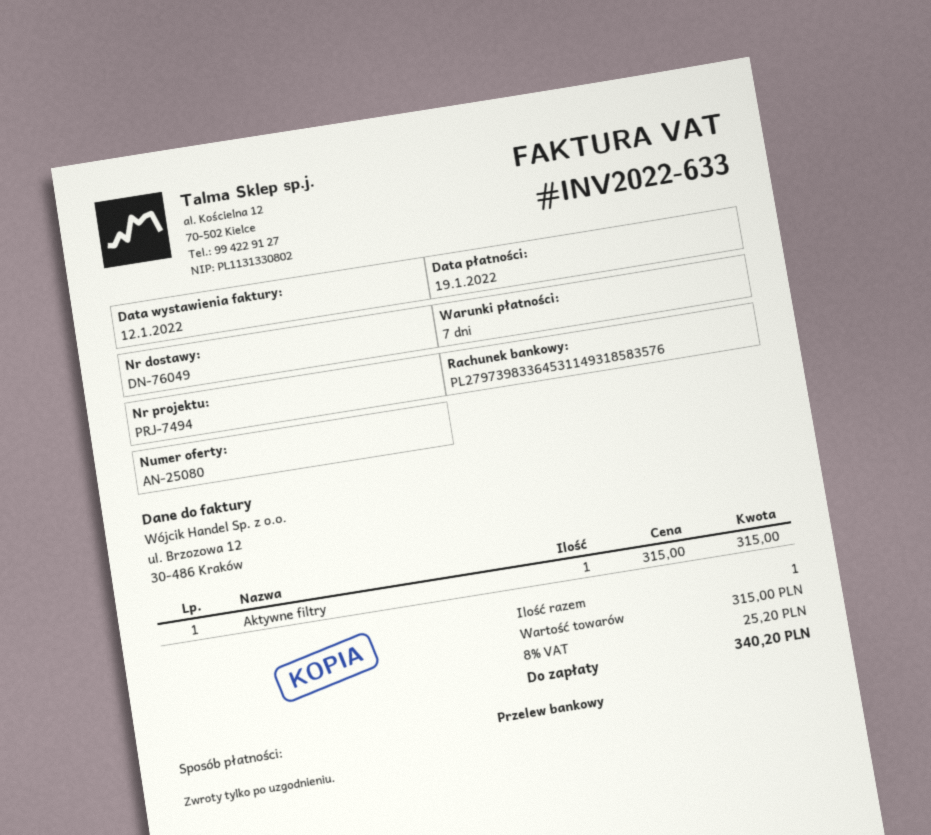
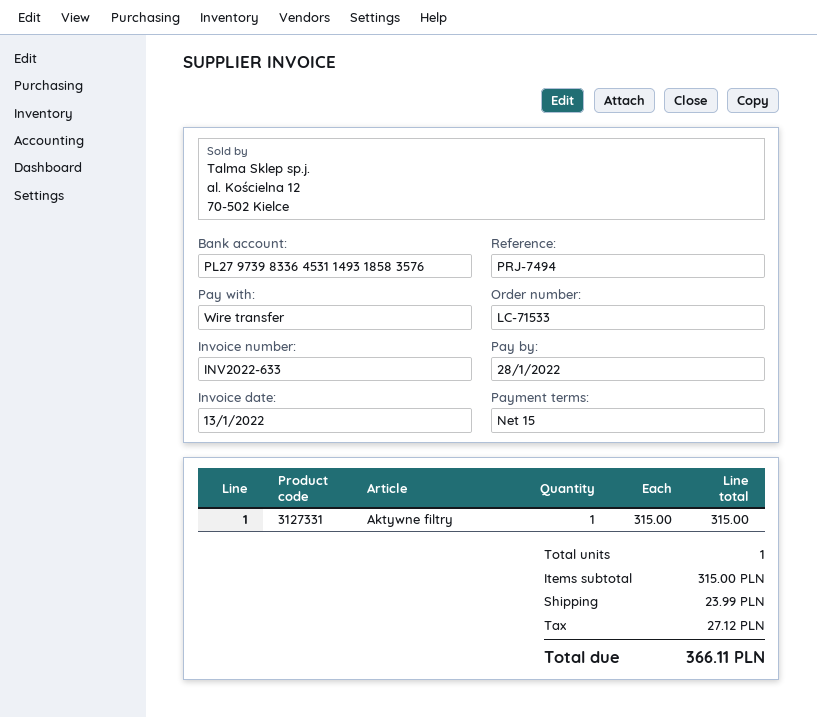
invoice date: 2022-01-12 -> 2022-01-13
payment terms: 7 days -> 15 days
due date: 2022-01-19 -> 2022-01-28
shipping: none -> 23.99
tax: 25.20 -> 27.12
total: 340.20 -> 366.11

